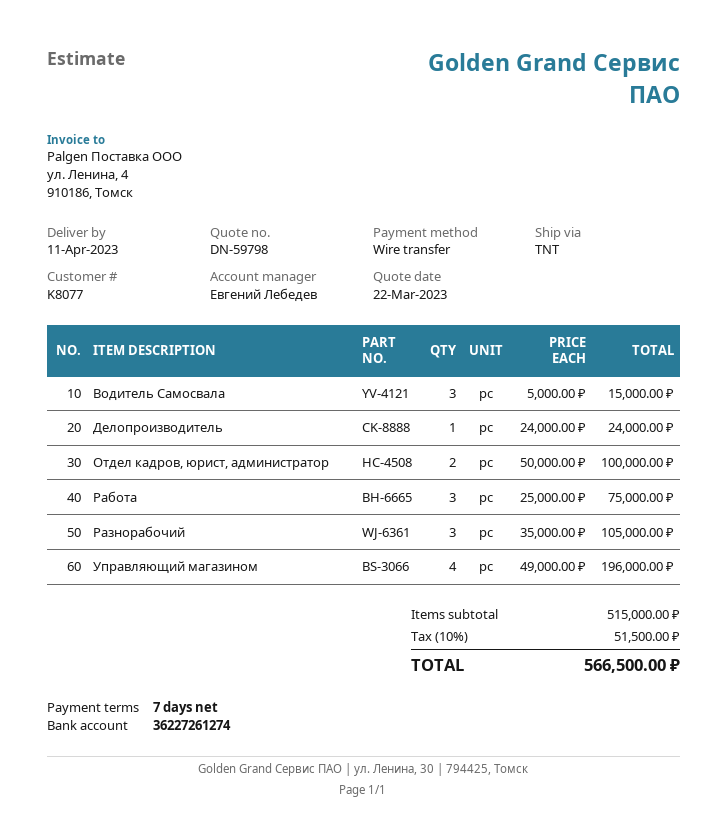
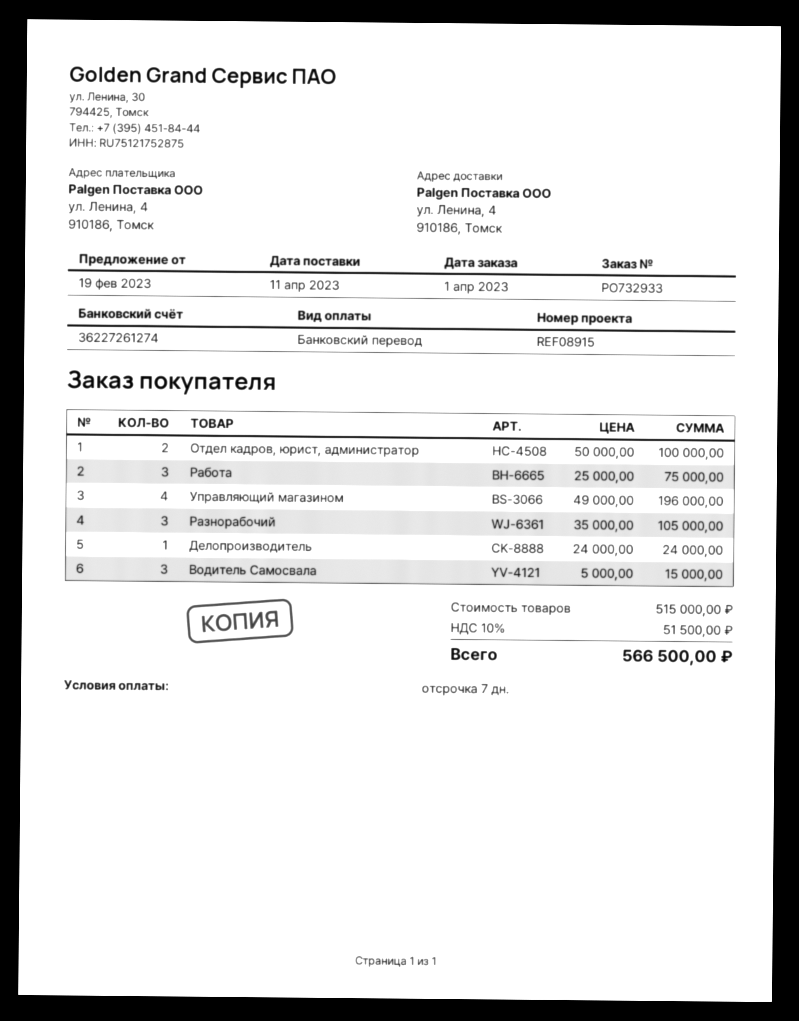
quote date: 2023-03-22 -> 2023-02-19

